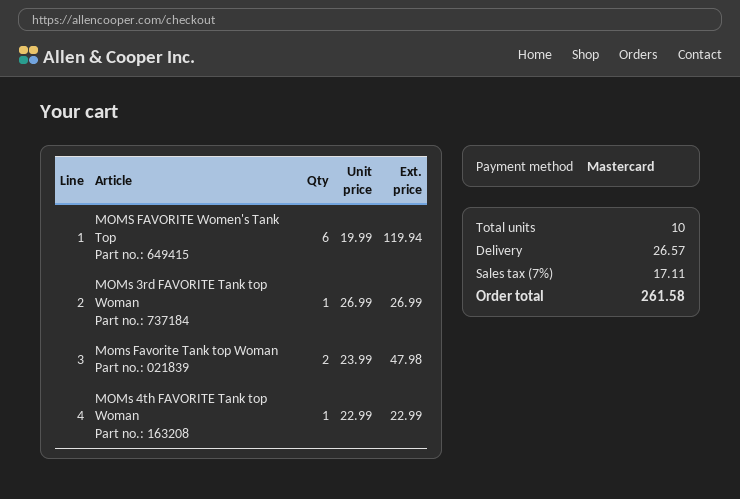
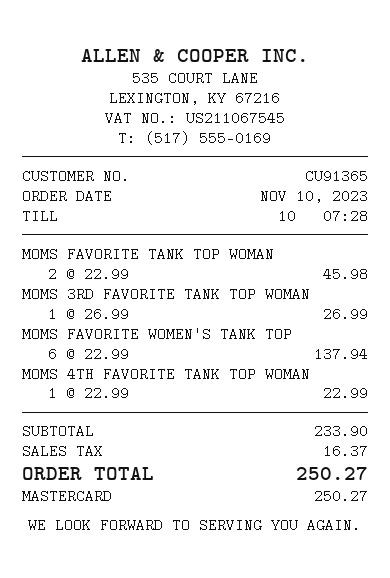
MOMS FAVORITE Women's Tank Top: 6 x 19.99 = 119.94 -> 6 x 22.99 = 137.94
Moms Favorite Tank top Woman: 2 x 23.99 = 47.98 -> 2 x 22.99 = 45.98
shipping: 26.57 -> none
tax: 17.11 -> 16.37
total: 261.58 -> 250.27

